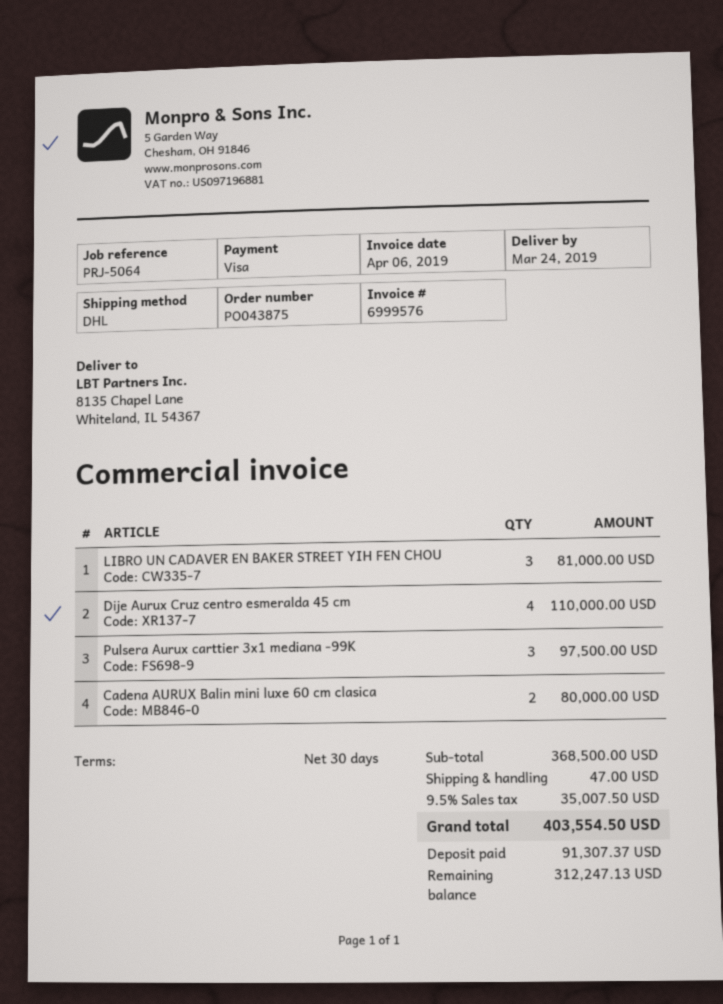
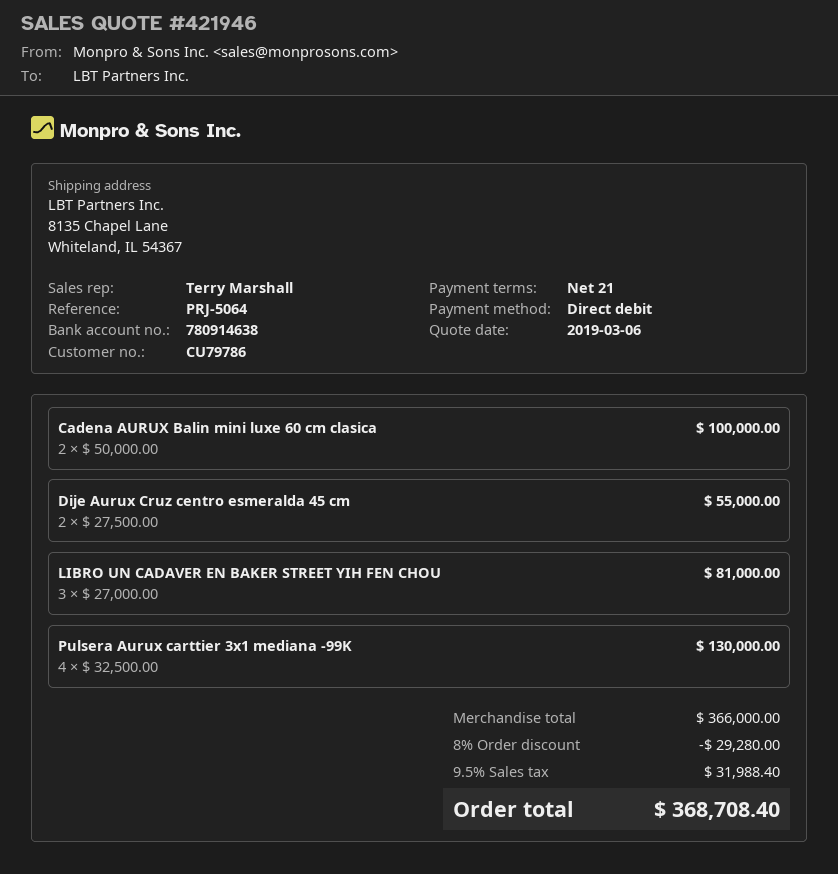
payment terms: 30 days -> 21 days
payment method: Visa -> direct debit
Dije Aurux Cruz centro esmeralda 45 cm: 4 for 110000.00 -> 2 for 55000.00
Pulsera Aurux carttier 3x1 mediana -99K: 3 for 97500.00 -> 4 for 130000.00
Cadena AURUX Balin mini luxe 60 cm clasica: 2 for 80000.00 -> 2 for 100000.00
subtotal: 368500.00 -> 366000.00
discount: none -> 8% = 29280.00
shipping: 47.00 -> none
tax: 9.5% = 35007.50 -> 9.5% = 31988.40
total: 403554.50 -> 368708.40

